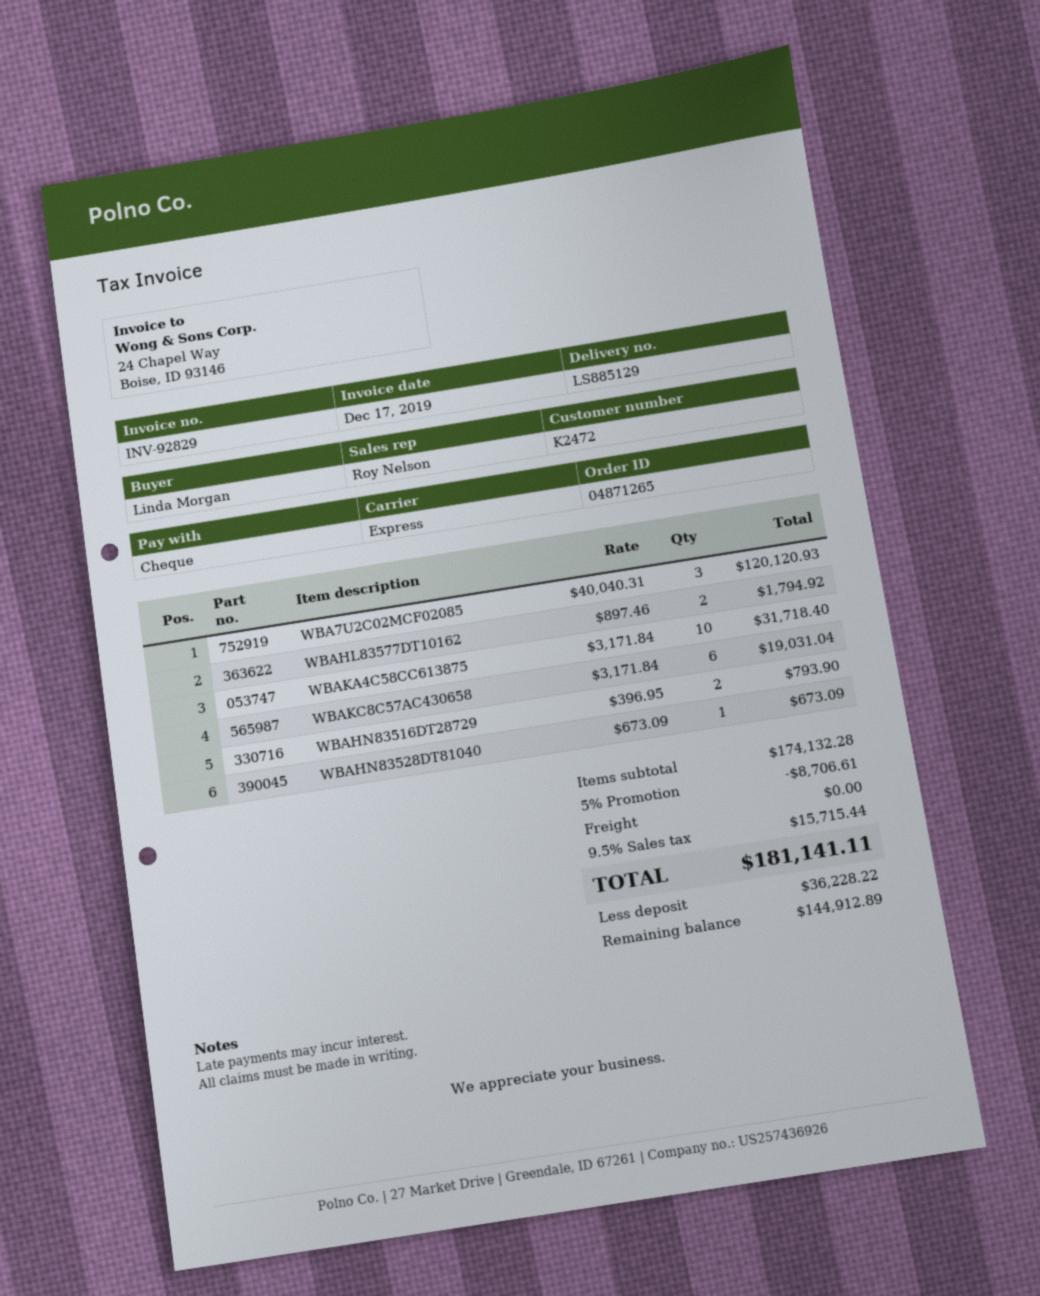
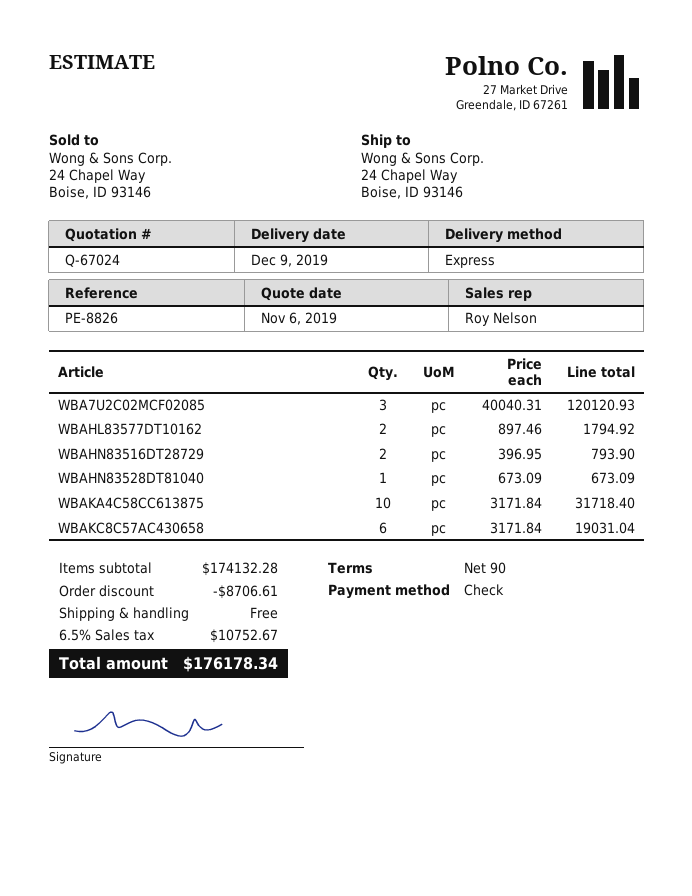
tax: 9.5% = 15715.44 -> 6.5% = 10752.67
total: 181141.11 -> 176178.34

